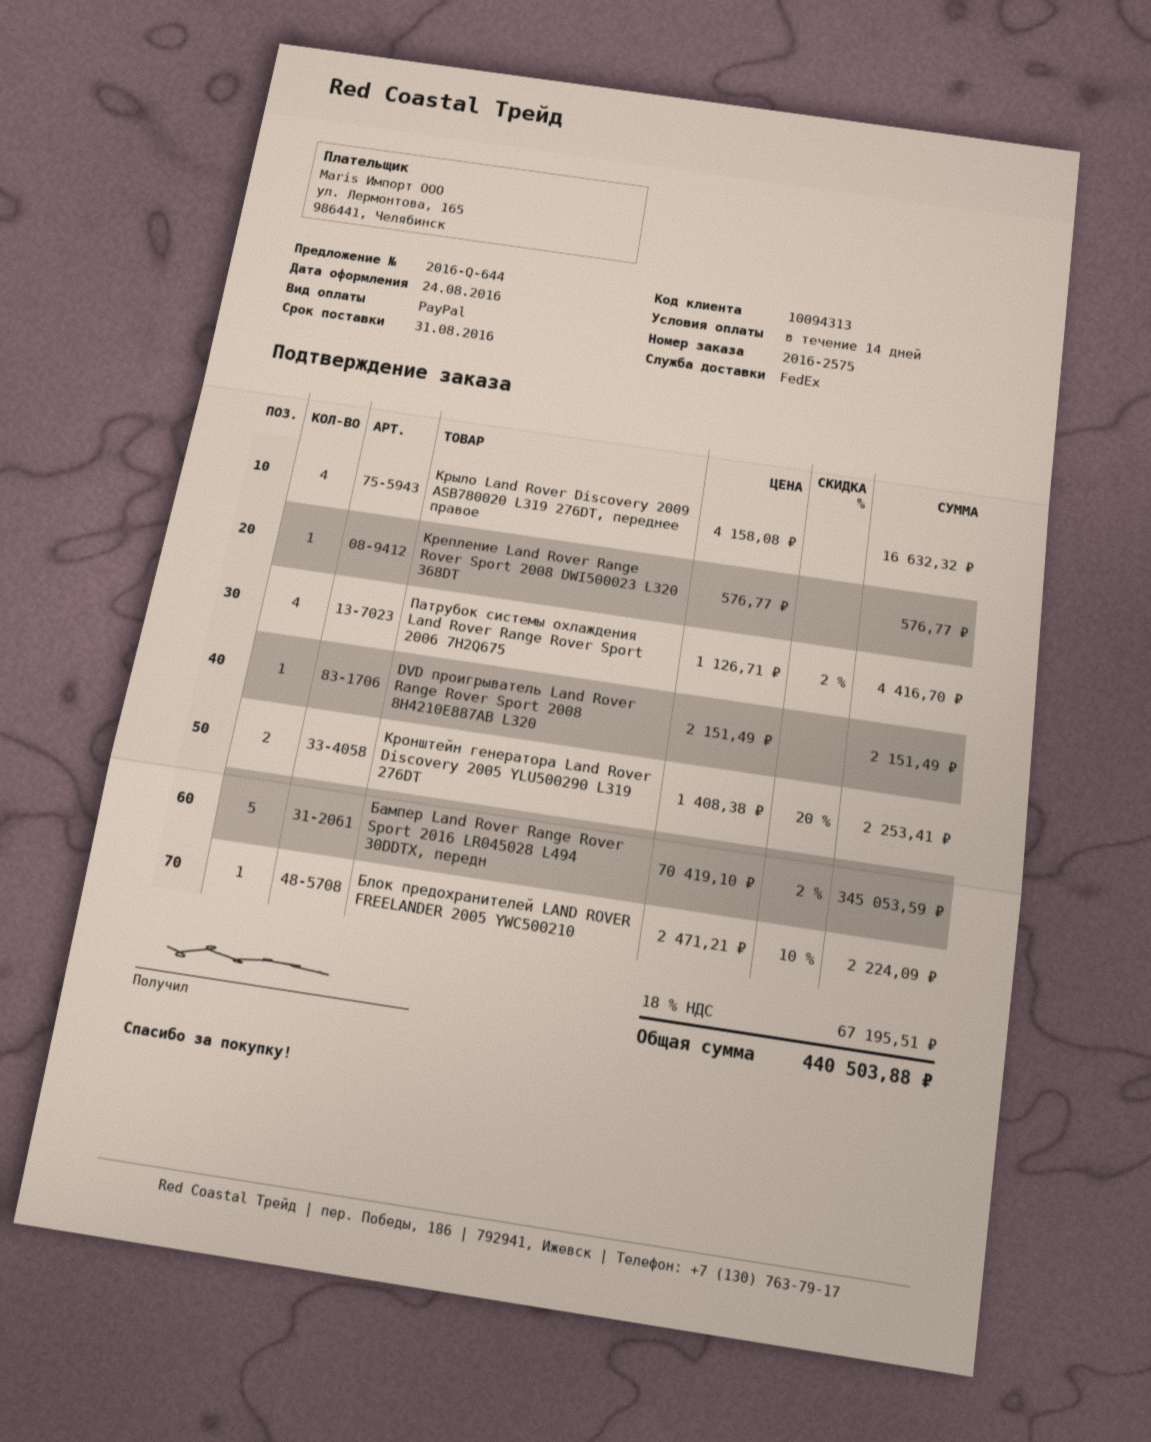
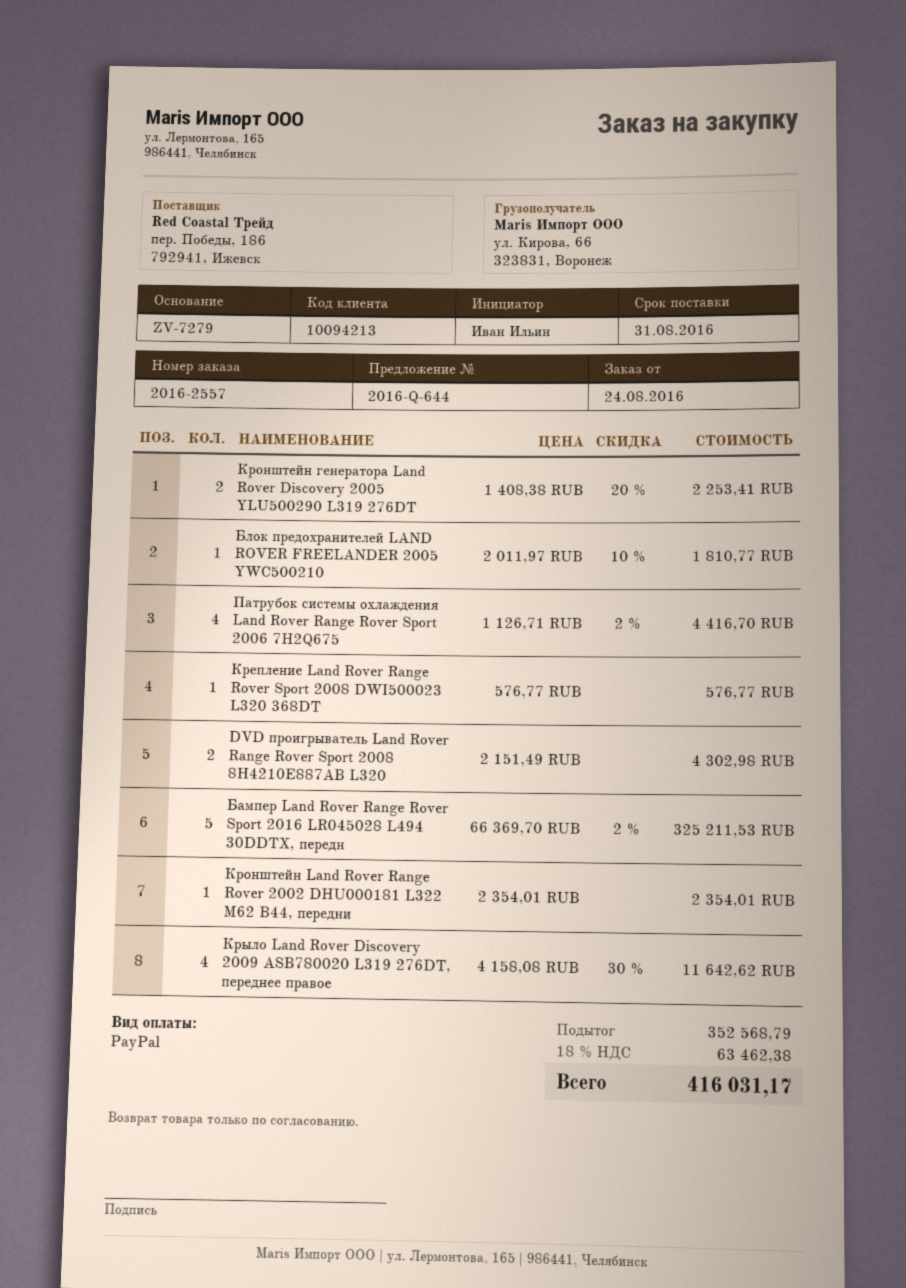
order number: 2016-2575 -> 2016-2557
customer number: 10094313 -> 10094213
Крыло Land Rover Discovery 2009 ASB780020 L319 276DT, переднее правое: 4 x 4158.08 = 16632.32 -> 4 x 4158.08 - 30% = 11642.62
DVD проигрыватель Land Rover Range Rover Sport 2008 8H4210E887AB L320: 1 x 2151.49 = 2151.49 -> 2 x 2151.49 = 4302.98
Бампер Land Rover Range Rover Sport 2016 LR045028 L494 30DDTX, передн: 5 x 70419.10 - 2% = 345053.59 -> 5 x 66369.70 - 2% = 325211.53
Блок предохранителей LAND ROVER FREELANDER 2005 YWC500210: 1 x 2471.21 - 10% = 2224.09 -> 1 x 2011.97 - 10% = 1810.77
Кронштейн Land Rover Range Rover 2002 DHU000181 L322 M62 B44, передни: none -> 1 x 2354.01 = 2354.01
tax: 18% = 67195.51 -> 18% = 63462.38
total: 440503.88 -> 416031.17

